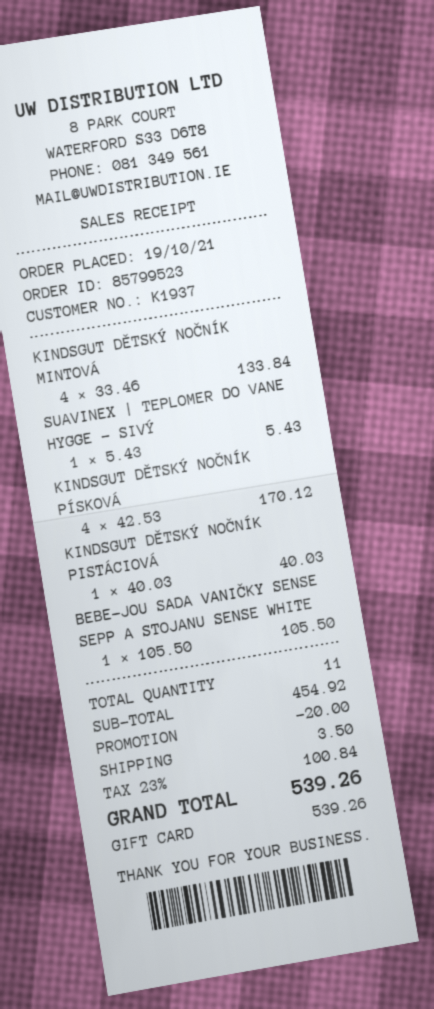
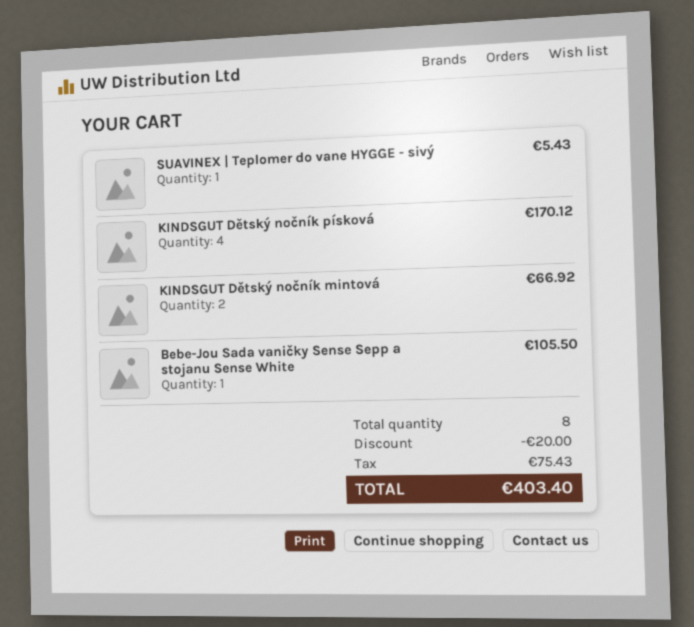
KINDSGUT DĚTSKÝ NOČNÍK MINTOVÁ: 4 for 133.84 -> 2 for 66.92
KINDSGUT DĚTSKÝ NOČNÍK PISTÁCIOVÁ: 1 for 40.03 -> none
total quantity: 11 -> 8
shipping: 3.50 -> none
tax: 100.84 -> 75.43
total: 539.26 -> 403.40

